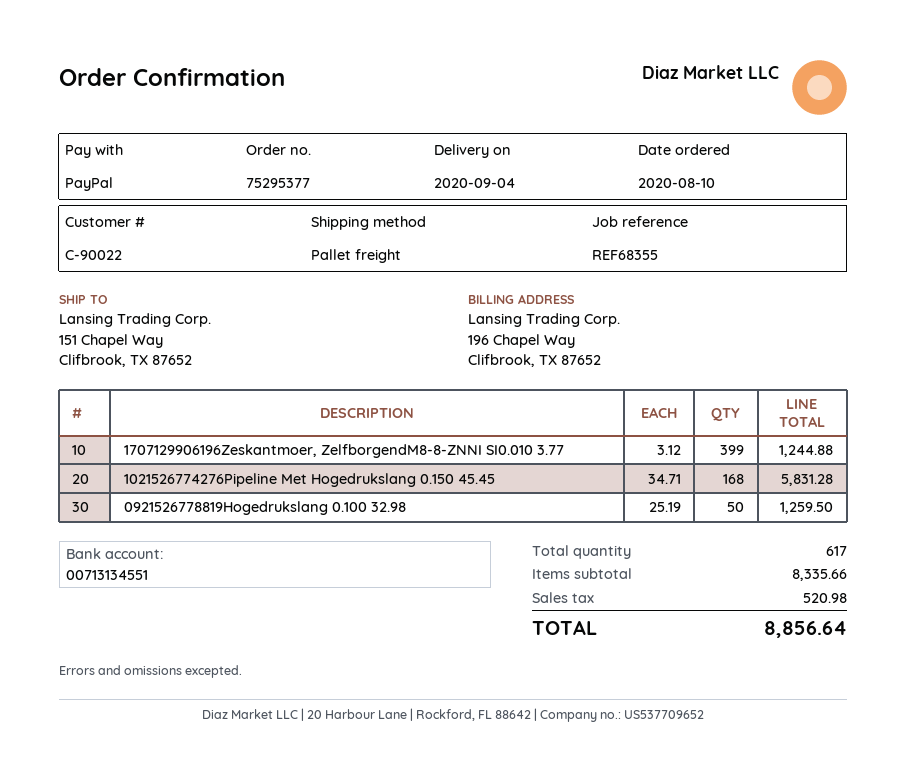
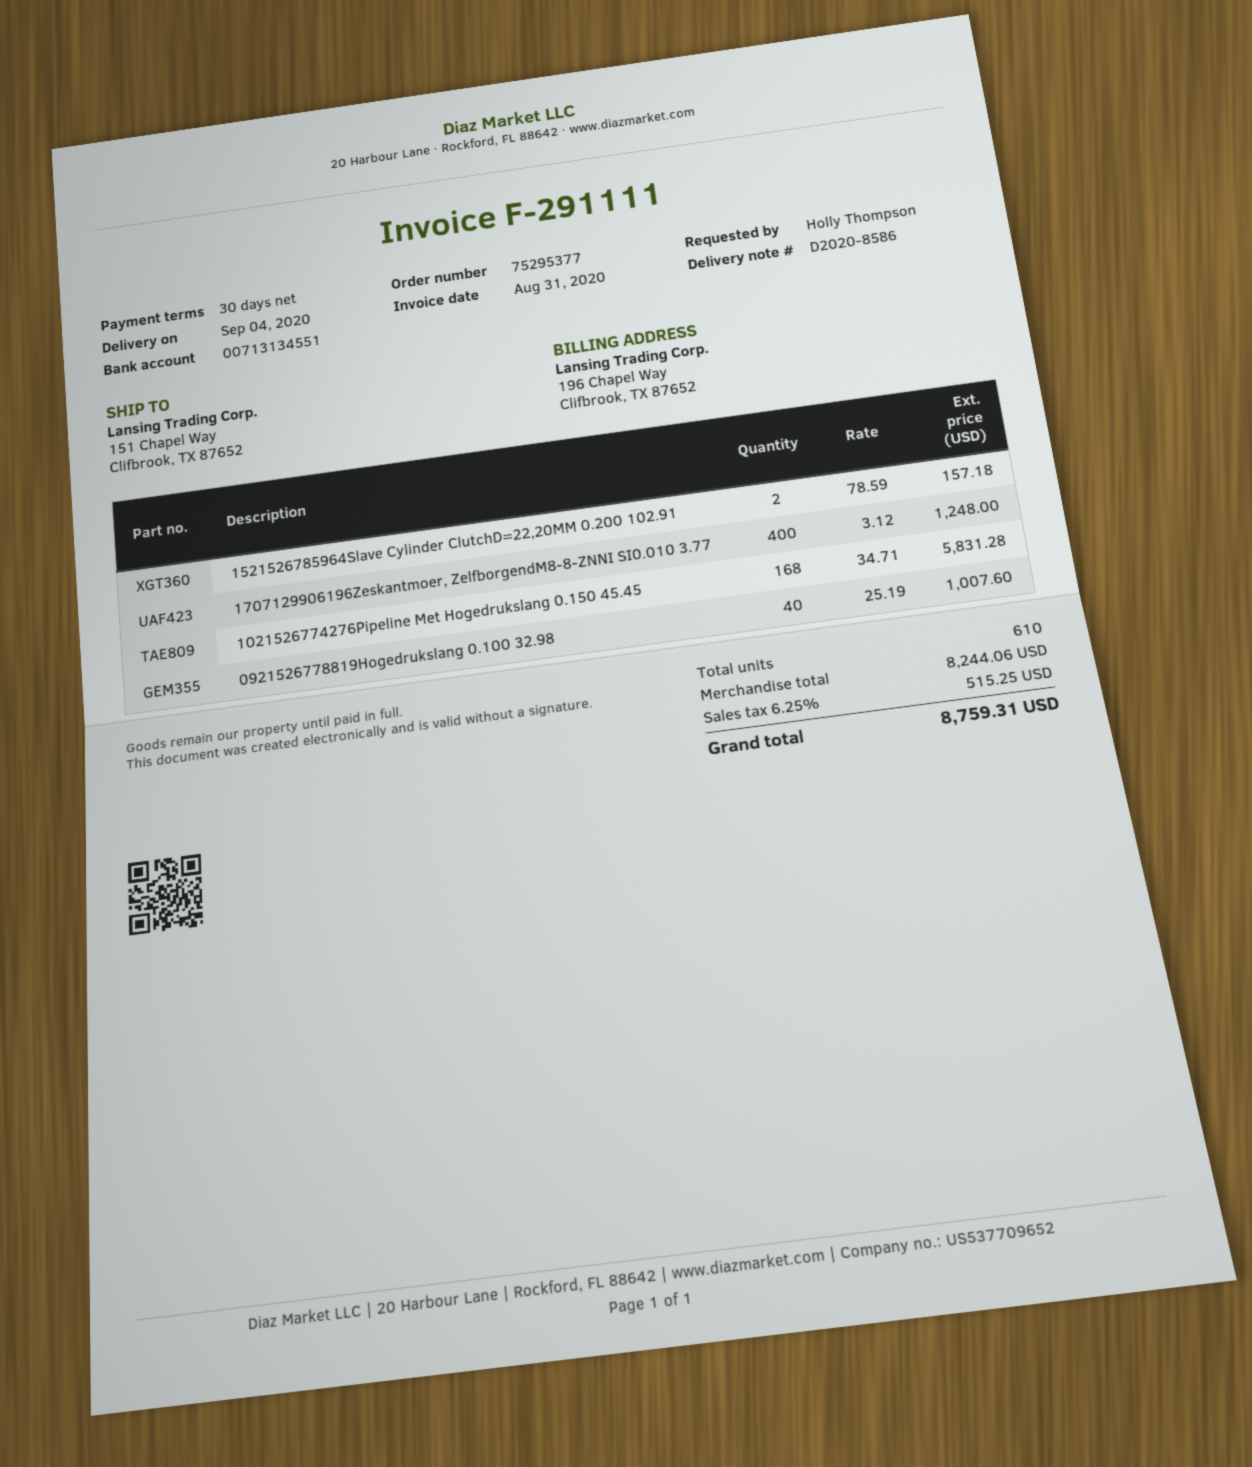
1707129906196Zeskantmoer, ZelfborgendM8-8-ZNNI SI0.010 3.77: 399 x 3.12 = 1244.88 -> 400 x 3.12 = 1248.00
0921526778819Hogedrukslang 0.100 32.98: 50 x 25.19 = 1259.50 -> 40 x 25.19 = 1007.60
1521526785964Slave Cylinder ClutchD=22,20MM 0.200 102.91: none -> 2 x 78.59 = 157.18
total quantity: 617 -> 610
subtotal: 8335.66 -> 8244.06
tax: 520.98 -> 515.25
total: 8856.64 -> 8759.31

